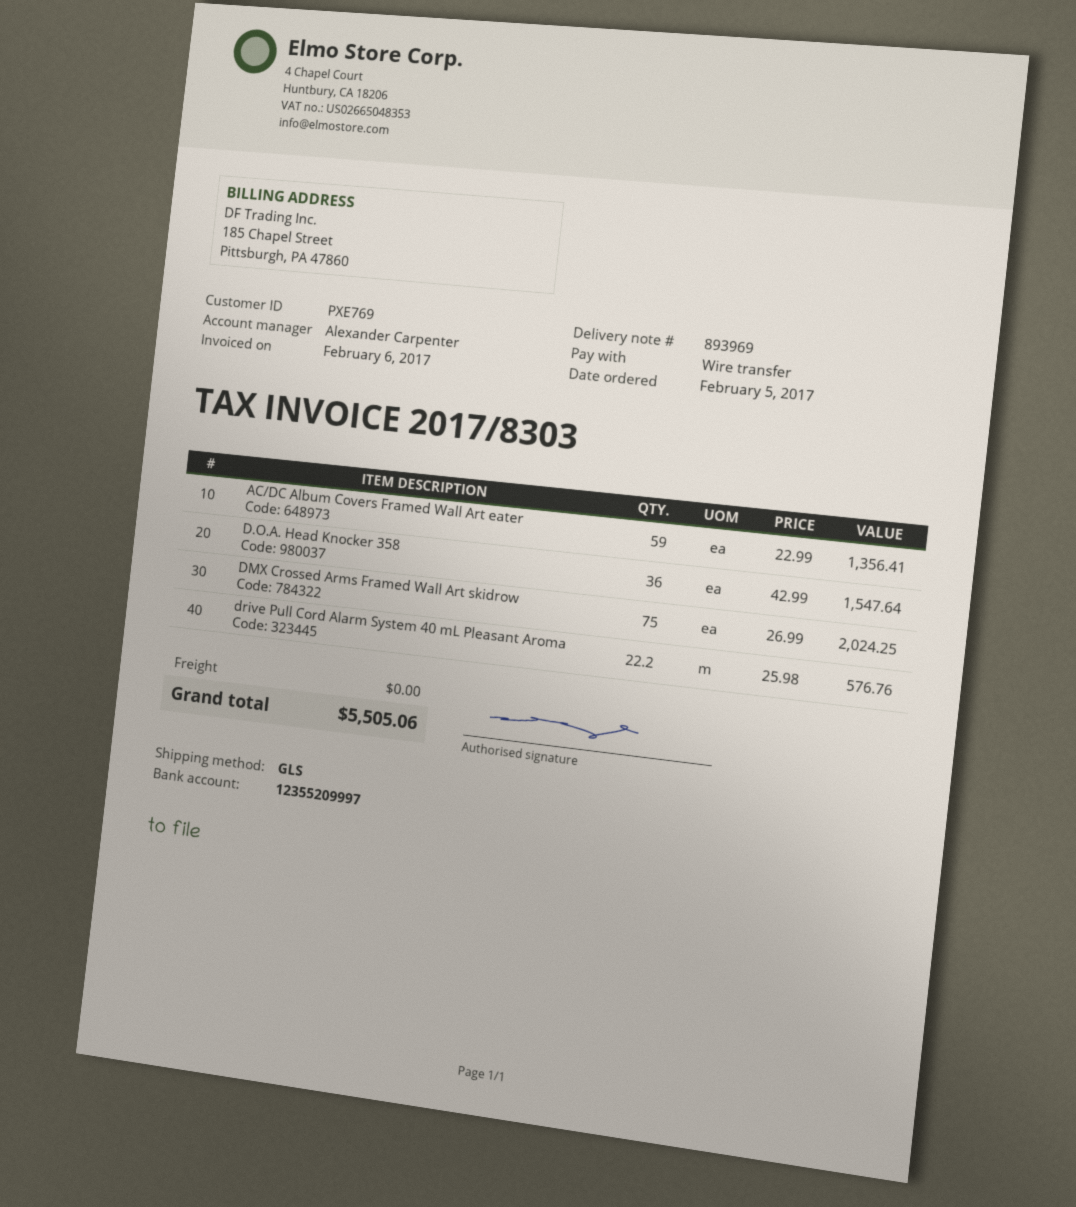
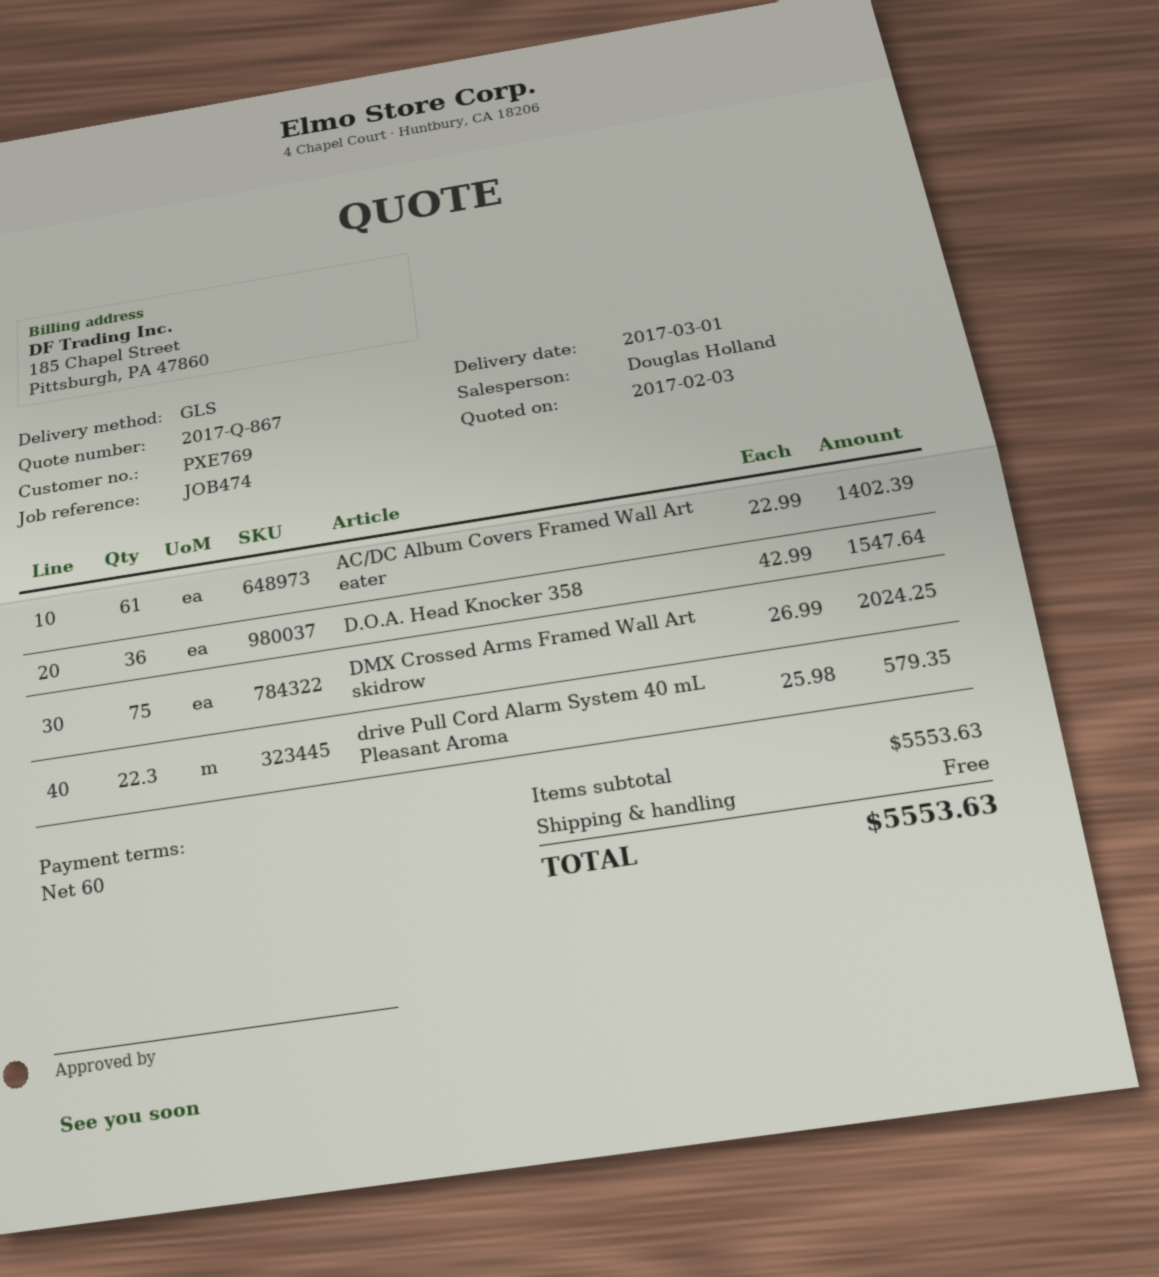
sales rep: Alexander Carpenter -> Douglas Holland
AC/DC Album Covers Framed Wall Art eater: 59 x 22.99 = 1356.41 -> 61 x 22.99 = 1402.39
drive Pull Cord Alarm System 40 mL Pleasant Aroma: 22.2 x 25.98 = 576.76 -> 22.3 x 25.98 = 579.35
total: 5505.06 -> 5553.63

